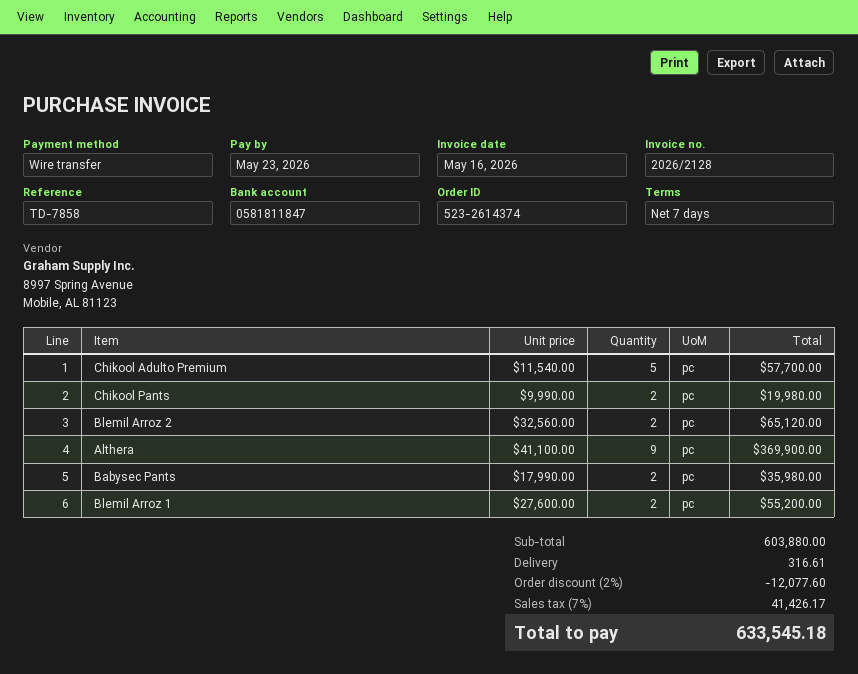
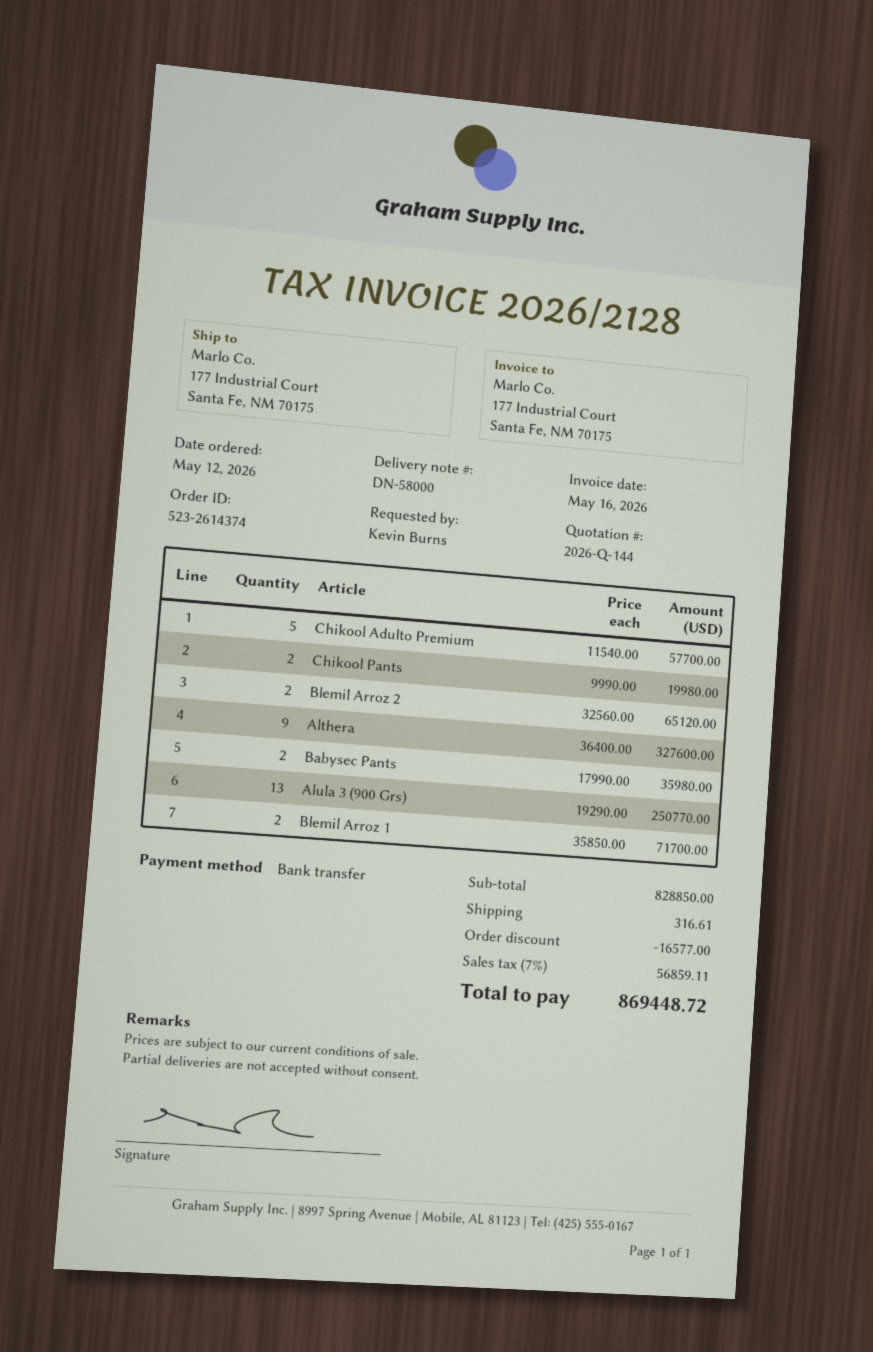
Althera: 9 x 41100.00 = 369900.00 -> 9 x 36400.00 = 327600.00
Blemil Arroz 1: 2 x 27600.00 = 55200.00 -> 2 x 35850.00 = 71700.00
Alula 3 (900 Grs): none -> 13 x 19290.00 = 250770.00
subtotal: 603880.00 -> 828850.00
discount: 12077.60 -> 16577.00
tax: 7% = 41426.17 -> 7% = 56859.11
total: 633545.18 -> 869448.72

